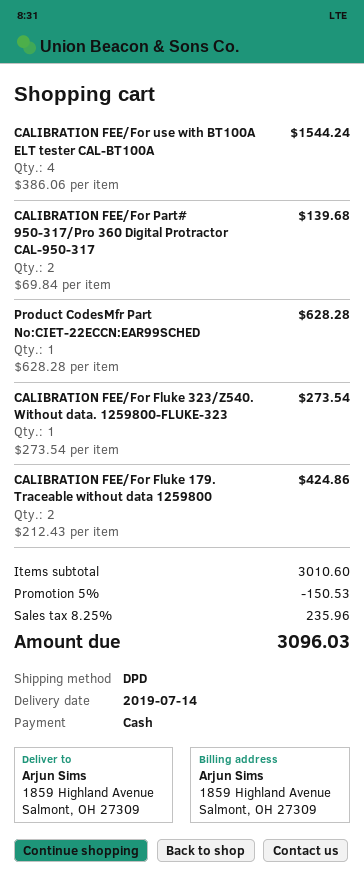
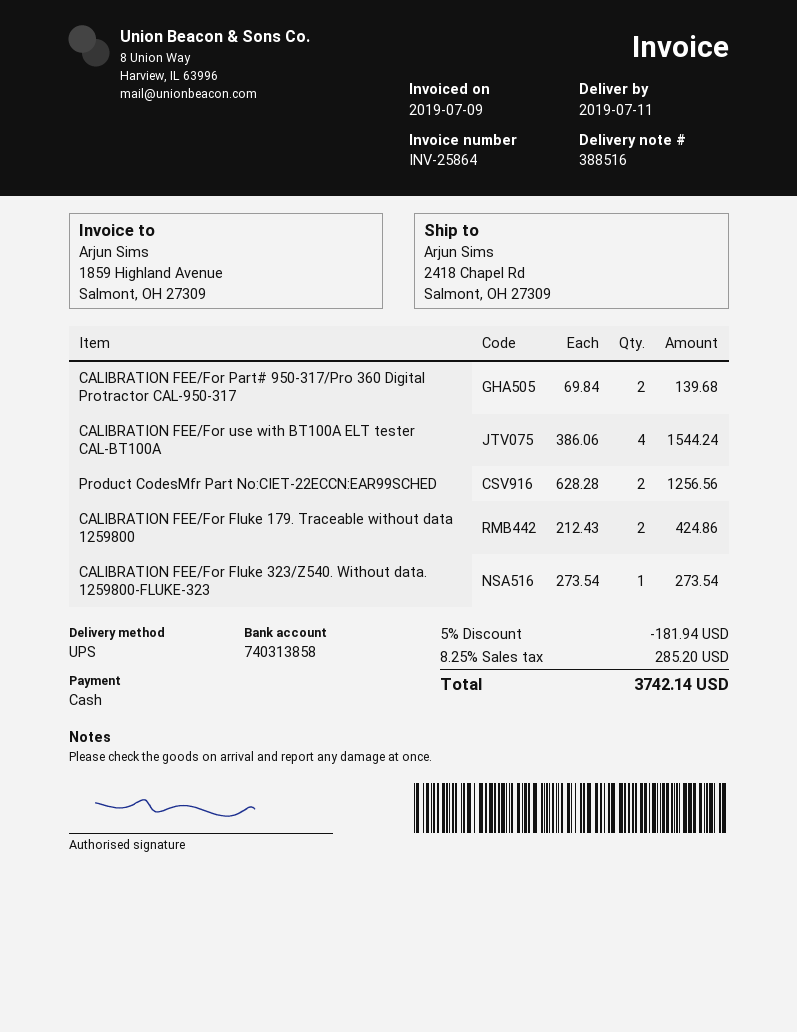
delivery date: 2019-07-14 -> 2019-07-11
shipping method: DPD -> UPS
ship to: 1859 Highland Avenue, Salmont, OH 27309 -> 2418 Chapel Rd, Salmont, OH 27309
Product CodesMfr Part No:CIET-22ECCN:EAR99SCHED: 1 x 628.28 = 628.28 -> 2 x 628.28 = 1256.56
discount: 5% = 150.53 -> 5% = 181.94
tax: 8.25% = 235.96 -> 8.25% = 285.20
total: 3096.03 -> 3742.14

